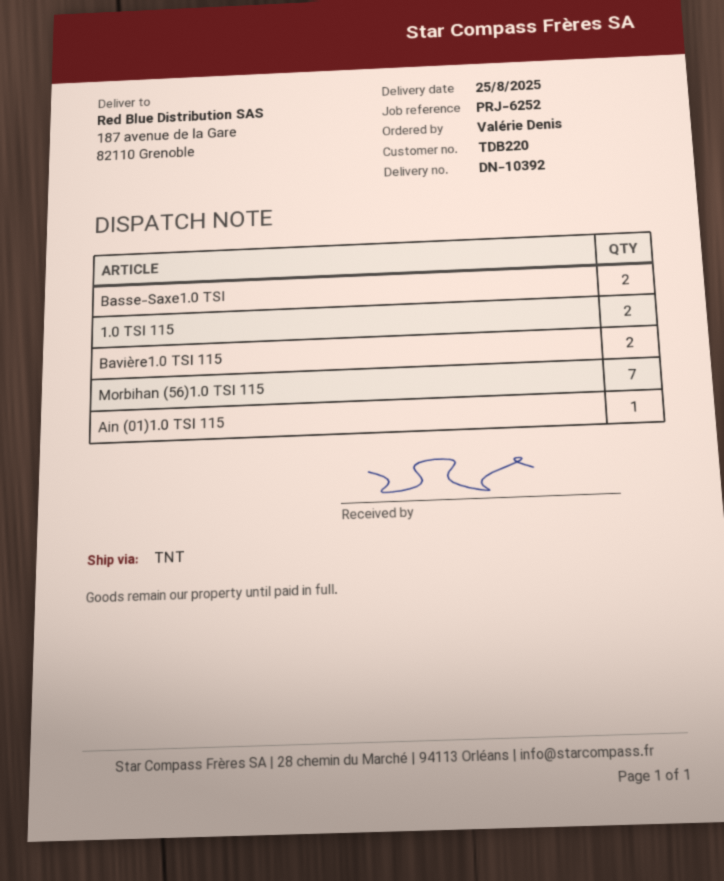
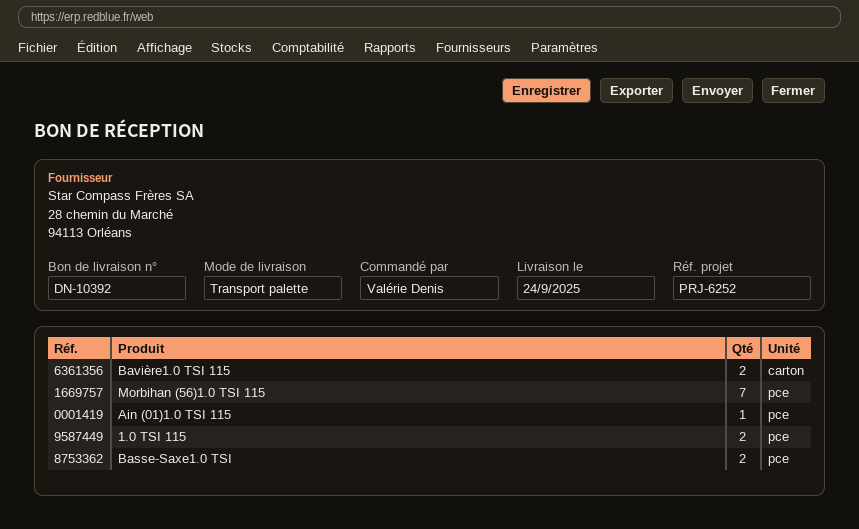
delivery date: 2025-08-25 -> 2025-09-24
shipping method: TNT -> pallet freight

